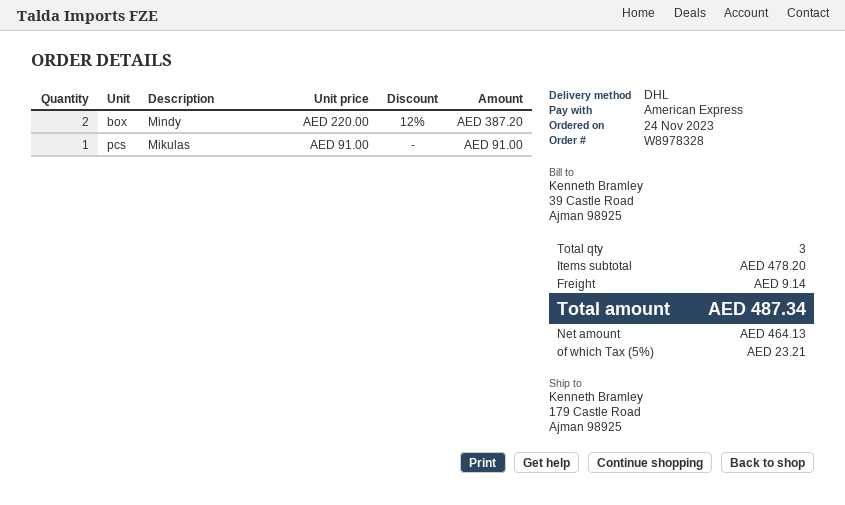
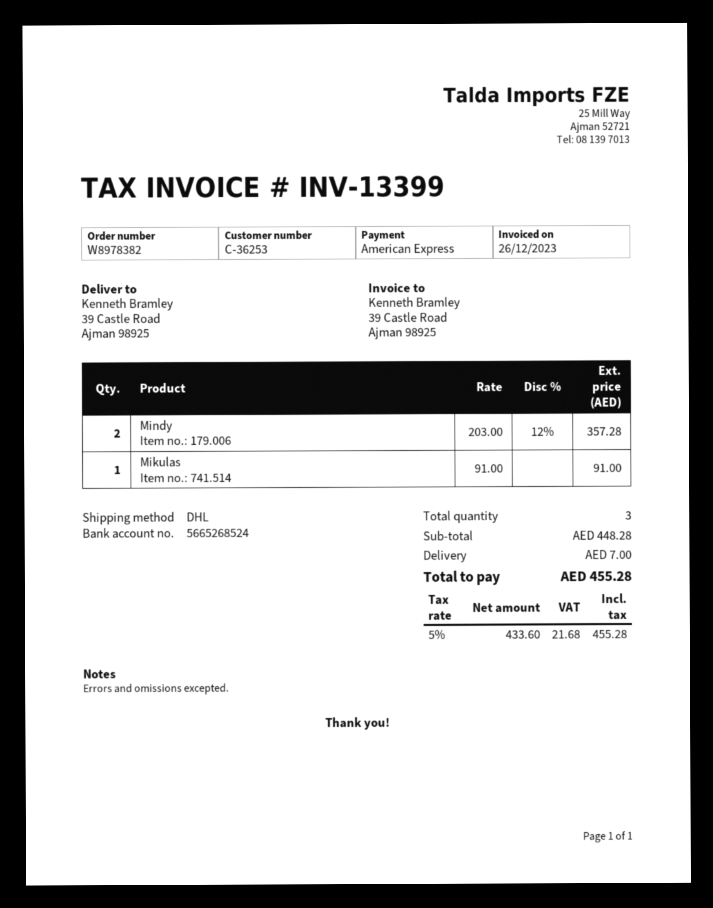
order number: W8978328 -> W8978382
ship to: 179 Castle Road, Ajman 98925 -> 39 Castle Road, Ajman 98925
Mindy: 2 x 220.00 - 12% = 387.20 -> 2 x 203.00 - 12% = 357.28
subtotal: 478.20 -> 448.28
shipping: 9.14 -> 7.00
net: 464.13 -> 433.60
tax: 5% = 23.21 -> 5% = 21.68
total: 487.34 -> 455.28

